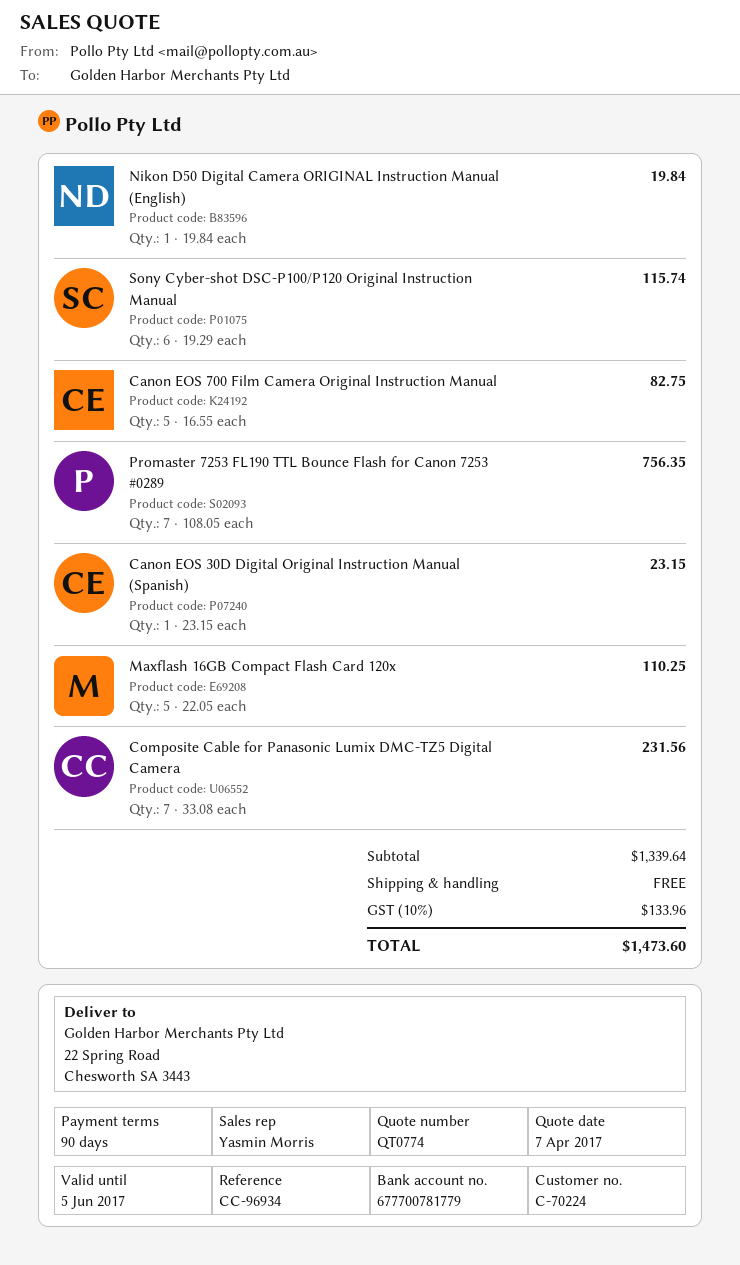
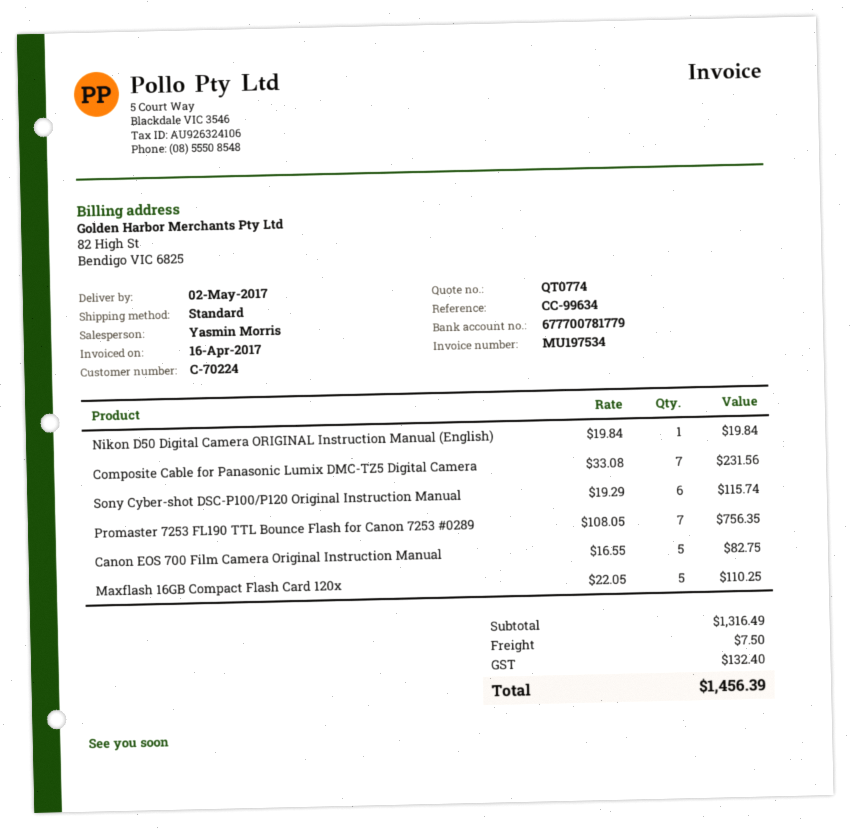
reference: CC-96934 -> CC-99634
Canon EOS 30D Digital Original Instruction Manual (Spanish): 1 x 23.15 = 23.15 -> none
subtotal: 1339.64 -> 1316.49
shipping: 0.00 -> 7.50
tax: 133.96 -> 132.40
total: 1473.60 -> 1456.39

